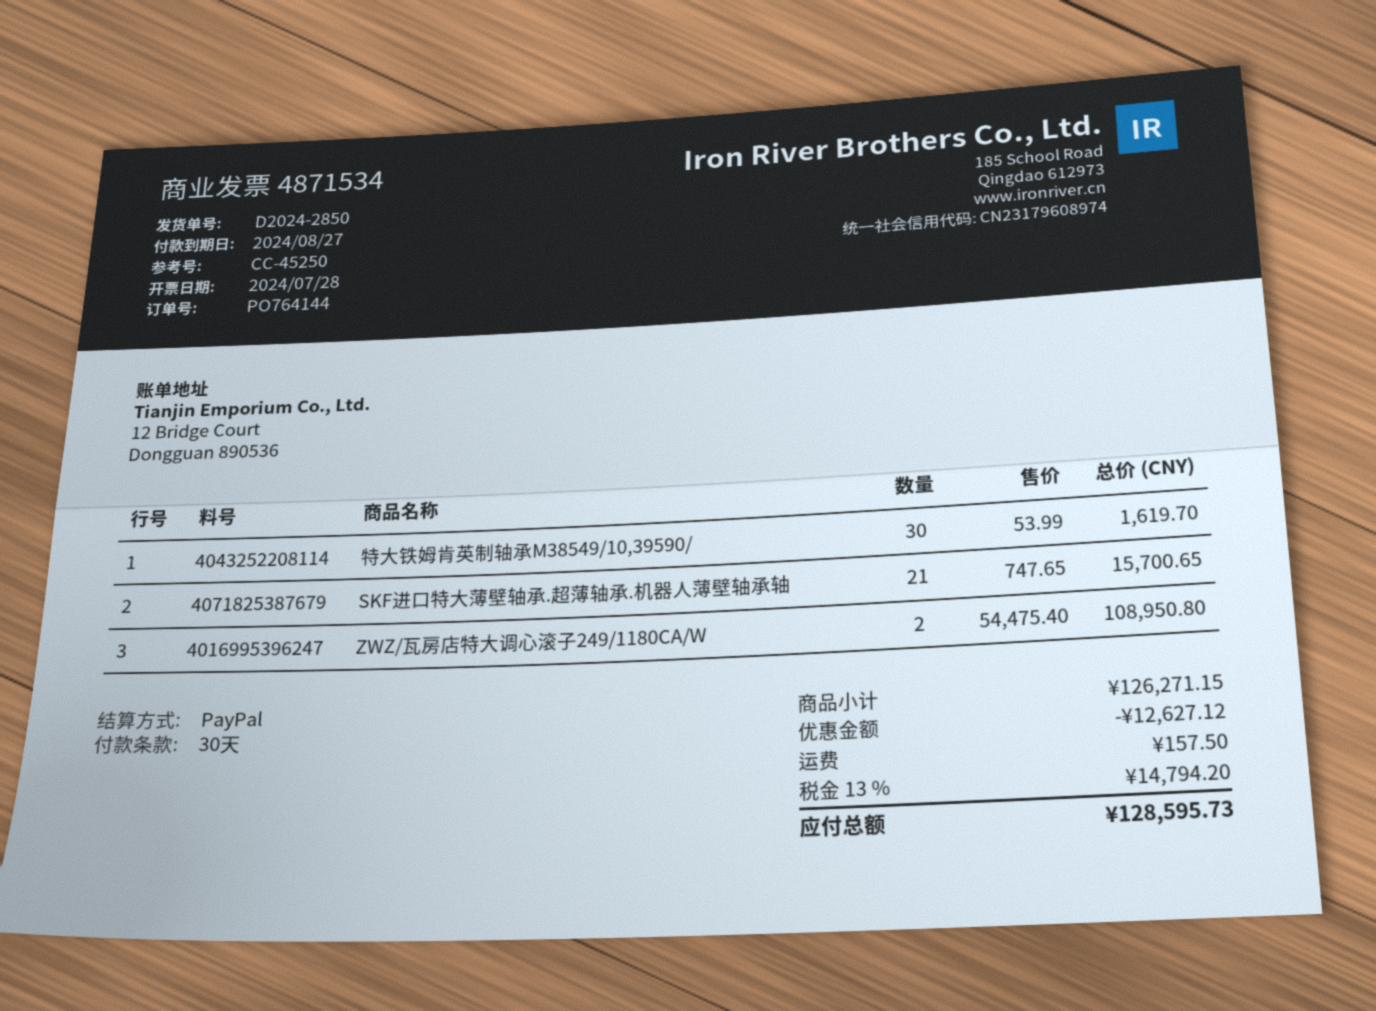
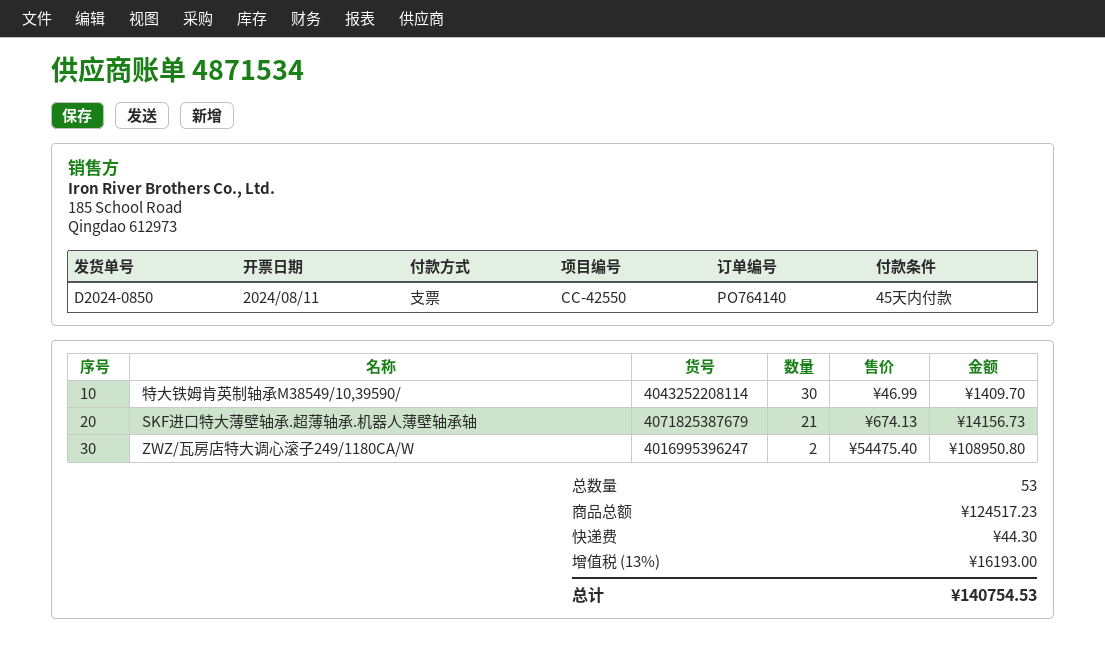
order number: PO764144 -> PO764140
delivery note number: D2024-2850 -> D2024-0850
invoice date: 2024-07-28 -> 2024-08-11
payment terms: 30 days -> 45 days
reference: CC-45250 -> CC-42550
payment method: PayPal -> cheque
特大铁姆肯英制轴承M38549/10,39590/: 30 x 53.99 = 1619.70 -> 30 x 46.99 = 1409.70
SKF进口特大薄壁轴承.超薄轴承.机器人薄壁轴承轴: 21 x 747.65 = 15700.65 -> 21 x 674.13 = 14156.73
subtotal: 126271.15 -> 124517.23
discount: 12627.12 -> none
shipping: 157.50 -> 44.30
tax: 13% = 14794.20 -> 13% = 16193.00
total: 128595.73 -> 140754.53

